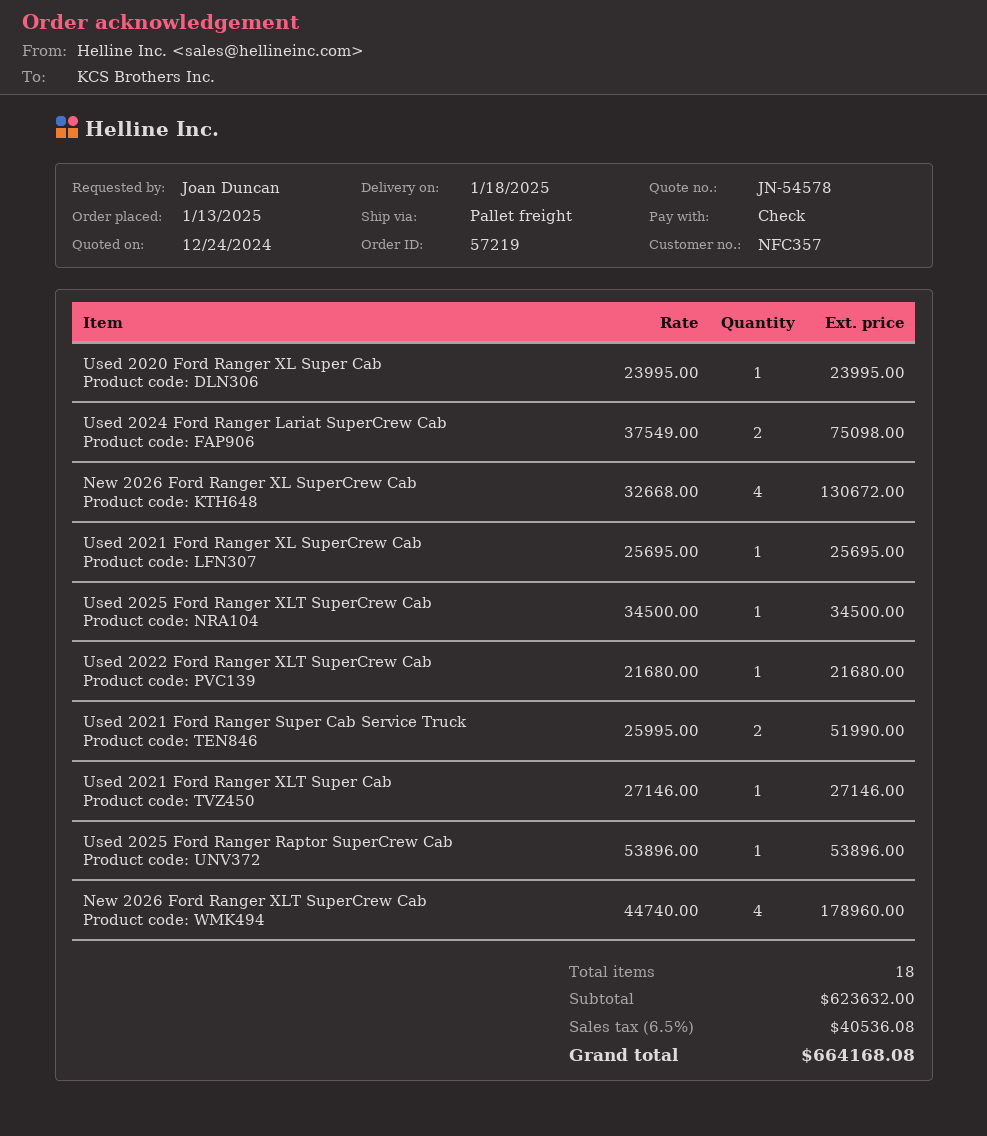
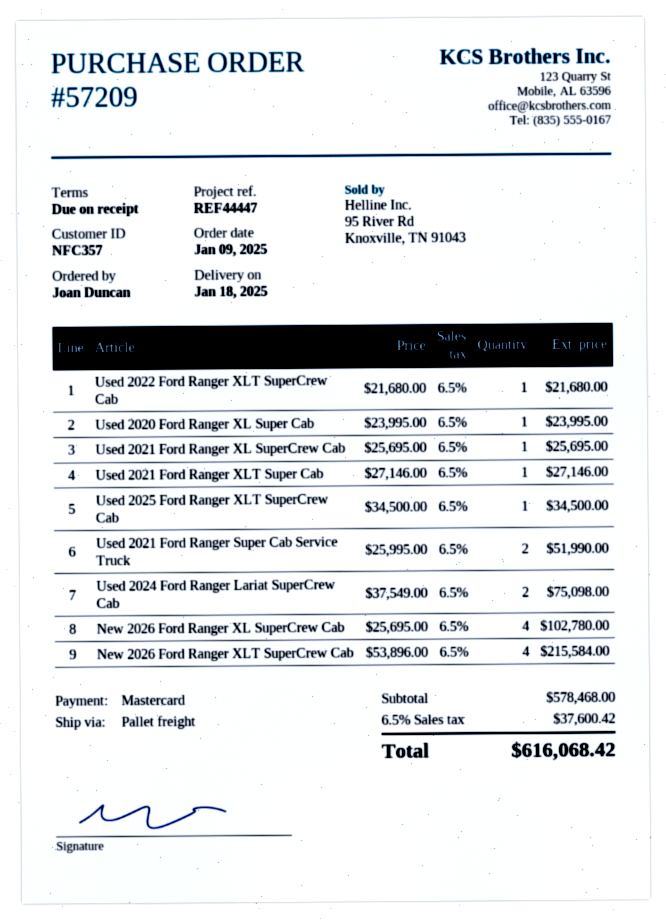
order number: 57219 -> 57209
order date: 2025-01-13 -> 2025-01-09
payment method: cheque -> Mastercard
New 2026 Ford Ranger XL SuperCrew Cab: 4 x 32668.00 = 130672.00 -> 4 x 25695.00 = 102780.00
Used 2025 Ford Ranger Raptor SuperCrew Cab: 1 x 53896.00 = 53896.00 -> none
New 2026 Ford Ranger XLT SuperCrew Cab: 4 x 44740.00 = 178960.00 -> 4 x 53896.00 = 215584.00
subtotal: 623632.00 -> 578468.00
tax: 6.5% = 40536.08 -> 6.5% = 37600.42
total: 664168.08 -> 616068.42

